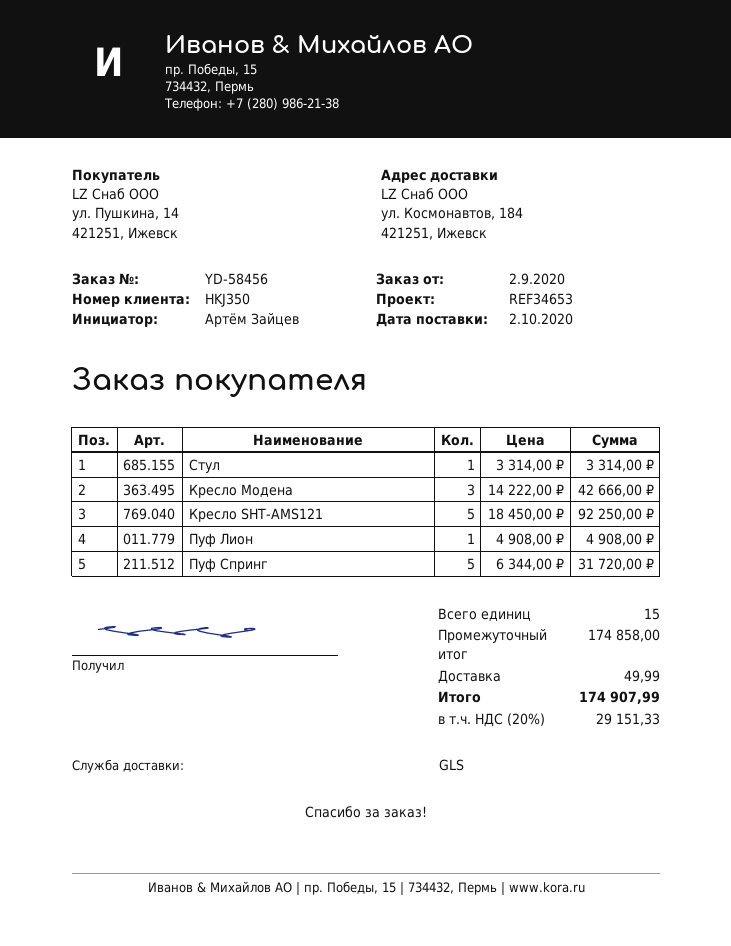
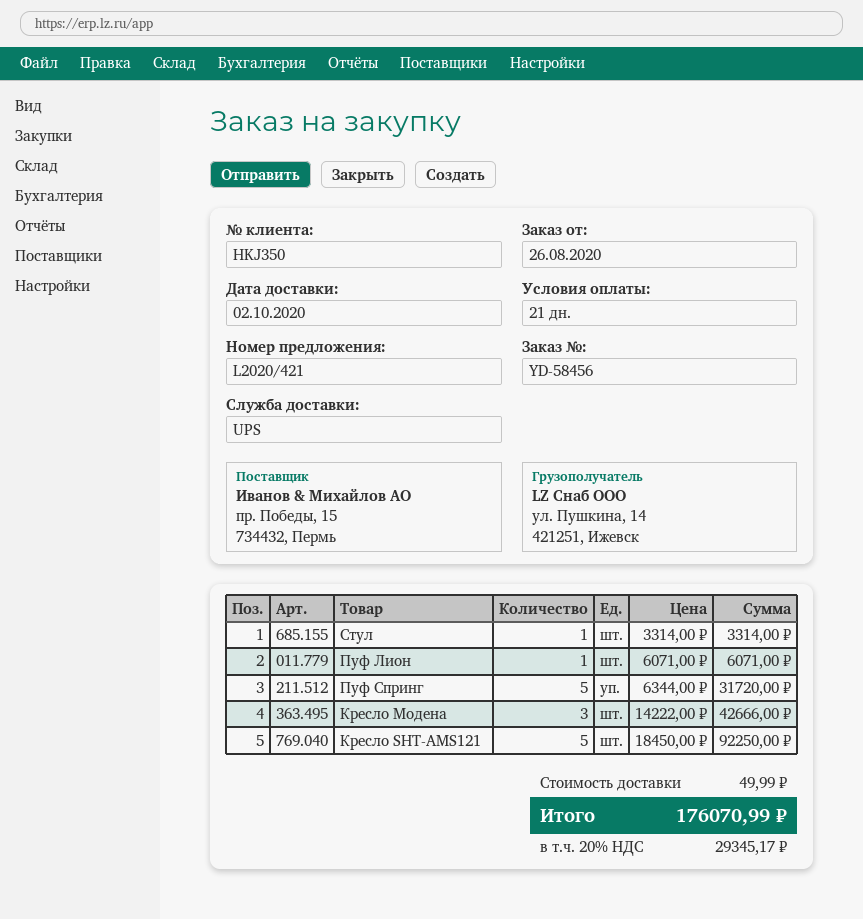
order date: 2020-09-02 -> 2020-08-26
shipping method: GLS -> UPS
ship to: ул. Космонавтов, 184, 421251, Ижевск -> ул. Пушкина, 14, 421251, Ижевск
Пуф Лион: 1 x 4908.00 = 4908.00 -> 1 x 6071.00 = 6071.00
tax: 20% = 29151.33 -> 20% = 29345.17
total: 174907.99 -> 176070.99

